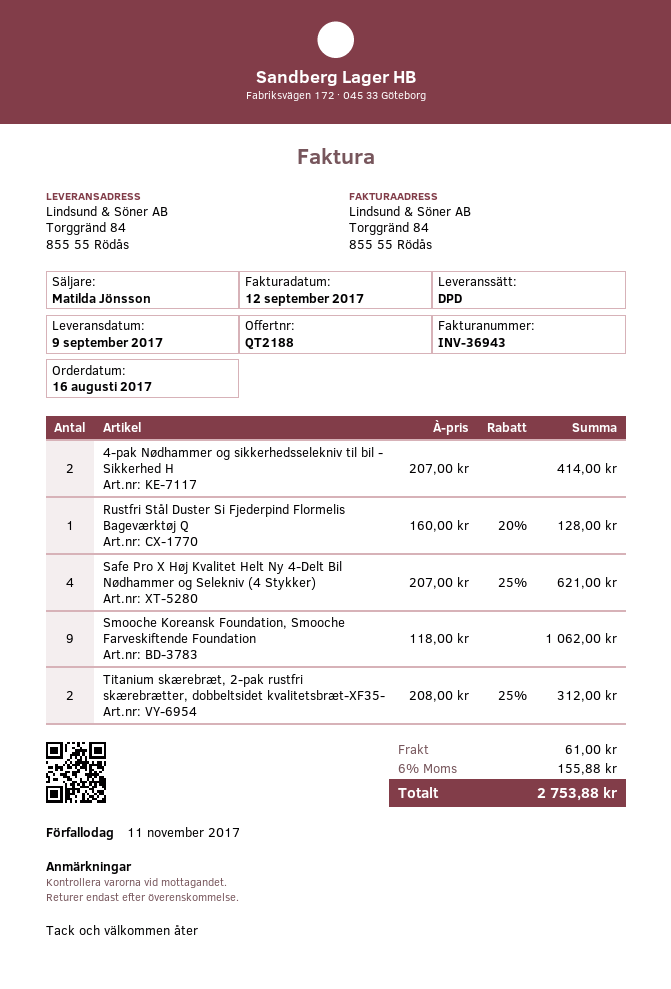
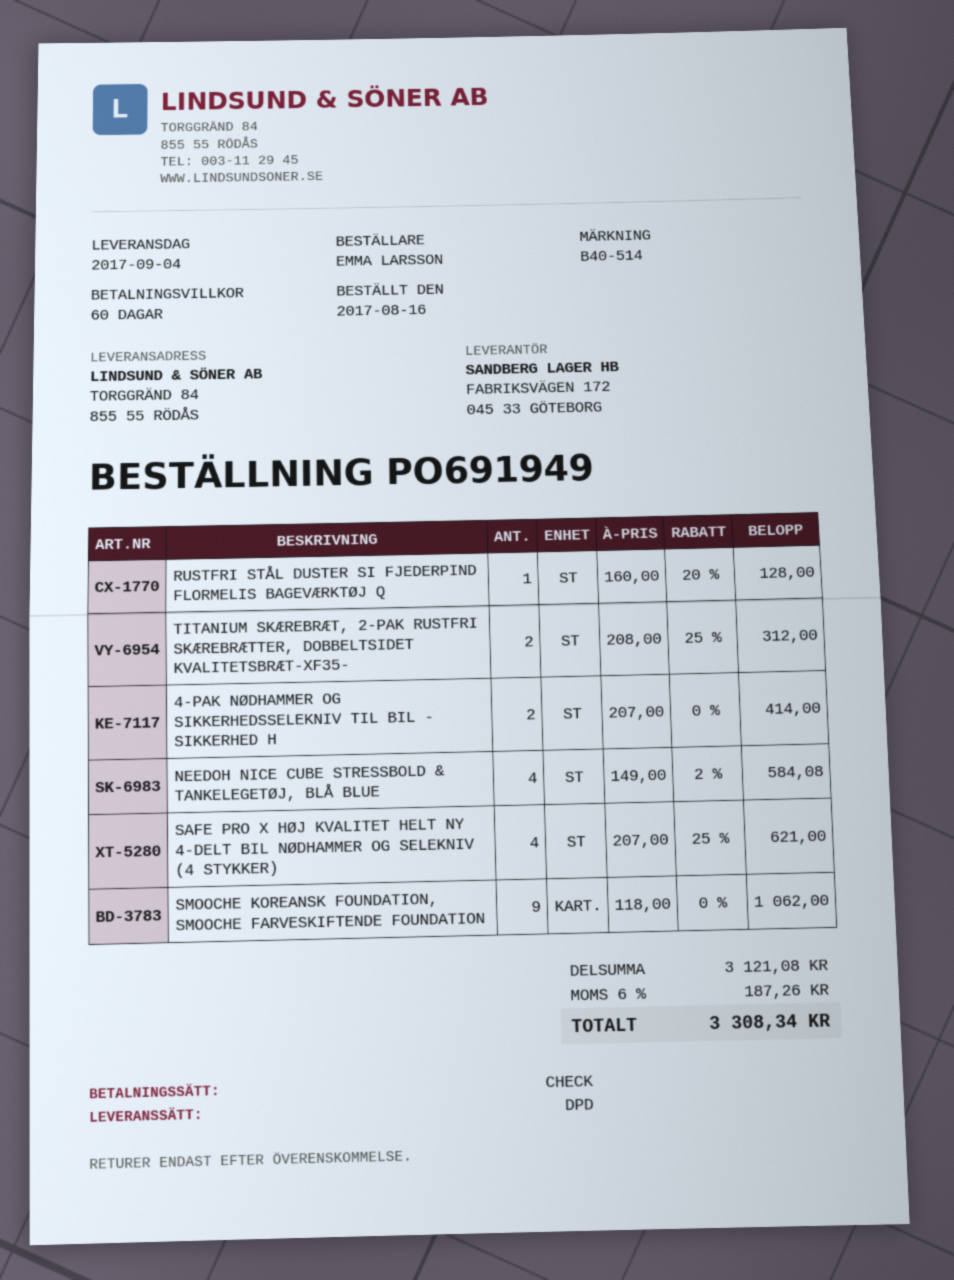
delivery date: 2017-09-09 -> 2017-09-04
NEEDOH NICE CUBE STRESSBOLD & TANKELEGETØJ, BLÅ BLUE: none -> 4 x 149.00 - 2% = 584.08
shipping: 61.00 -> none
tax: 6% = 155.88 -> 6% = 187.26
total: 2753.88 -> 3308.34

